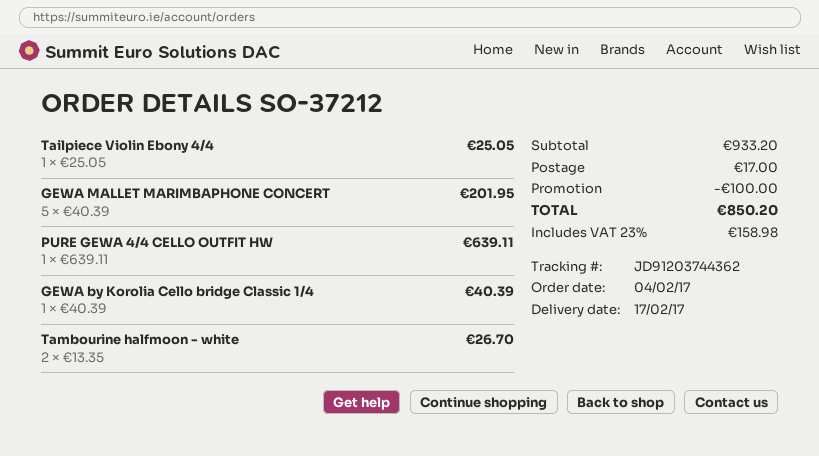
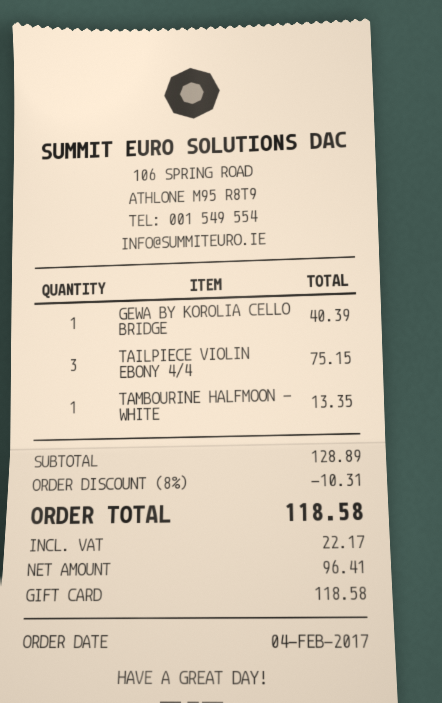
Tailpiece Violin Ebony 4/4: 1 for 25.05 -> 3 for 75.15
GEWA MALLET MARIMBAPHONE CONCERT: 5 for 201.95 -> none
PURE GEWA 4/4 CELLO OUTFIT HW: 1 for 639.11 -> none
Tambourine halfmoon - white: 2 for 26.70 -> 1 for 13.35
subtotal: 933.20 -> 128.89
discount: 100.00 -> 10.31
shipping: 17.00 -> none
tax: 158.98 -> 22.17
total: 850.20 -> 118.58

